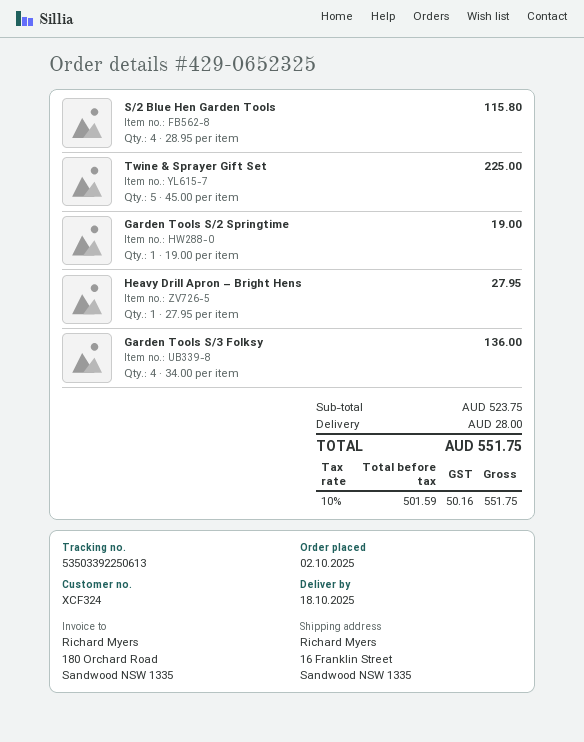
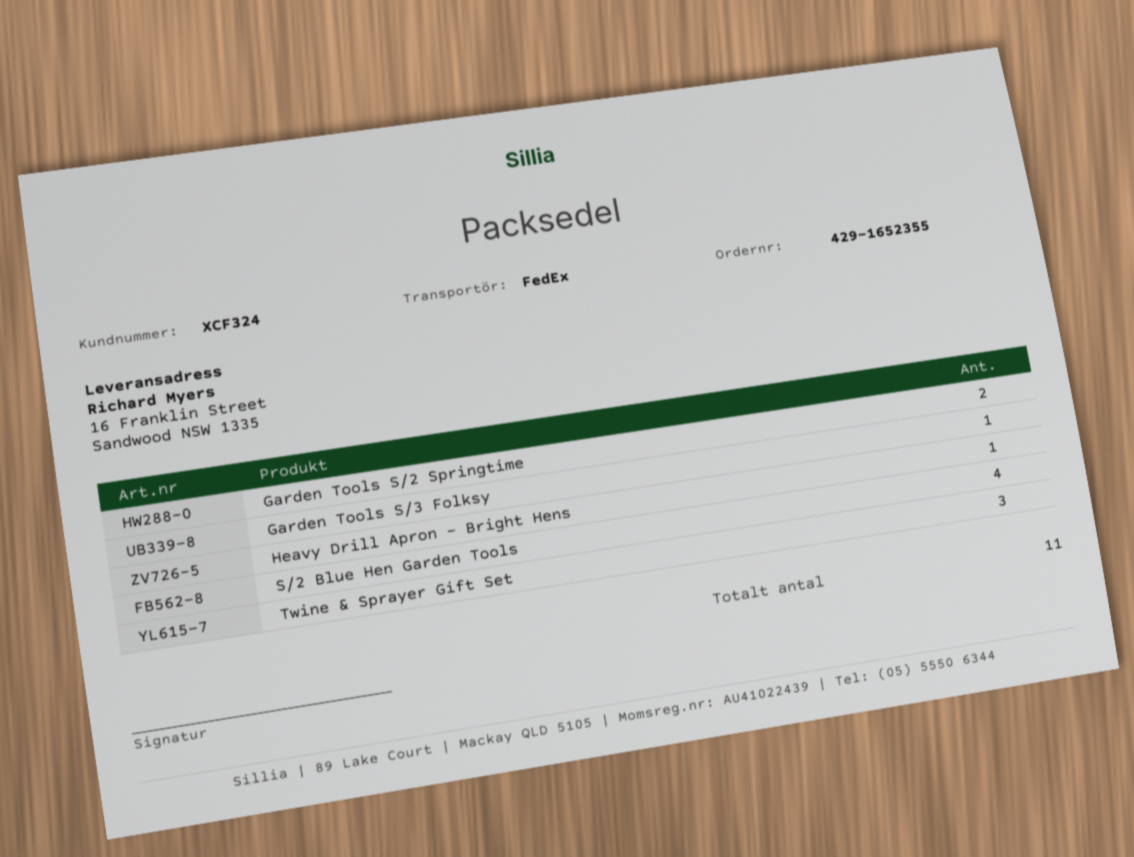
order number: 429-0652325 -> 429-1652355
Twine & Sprayer Gift Set: 5 -> 3
Garden Tools S/2 Springtime: 1 -> 2
Garden Tools S/3 Folksy: 4 -> 1

